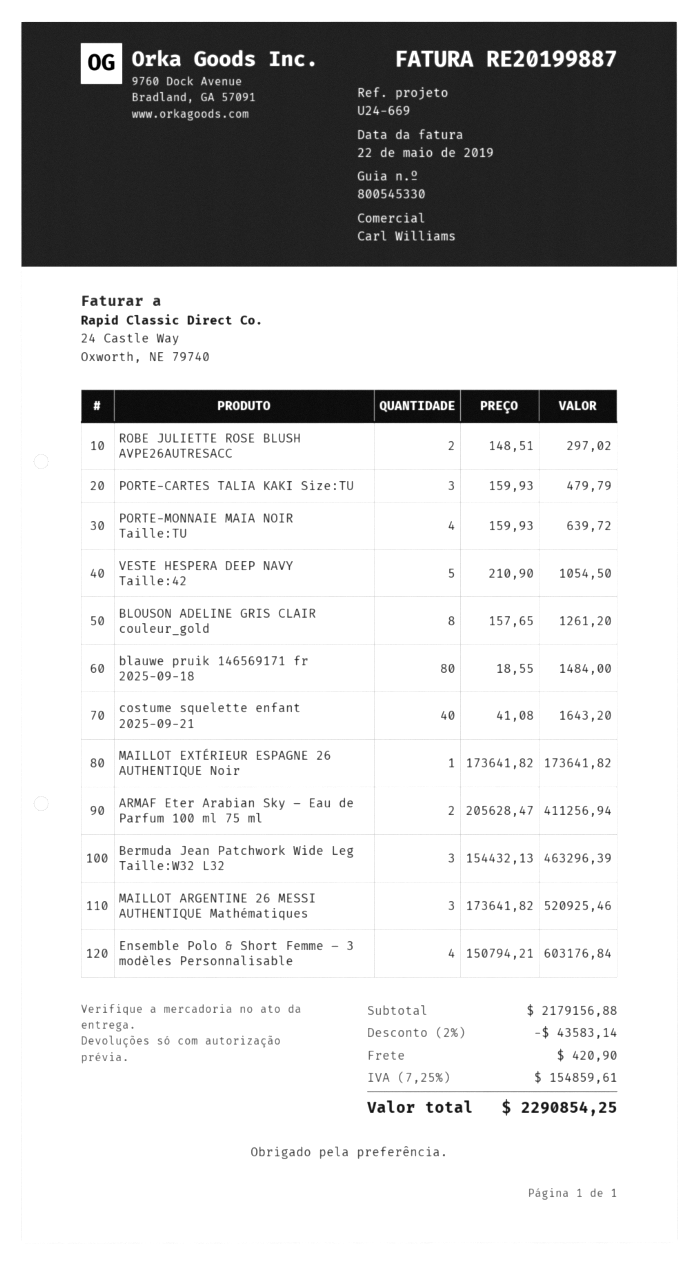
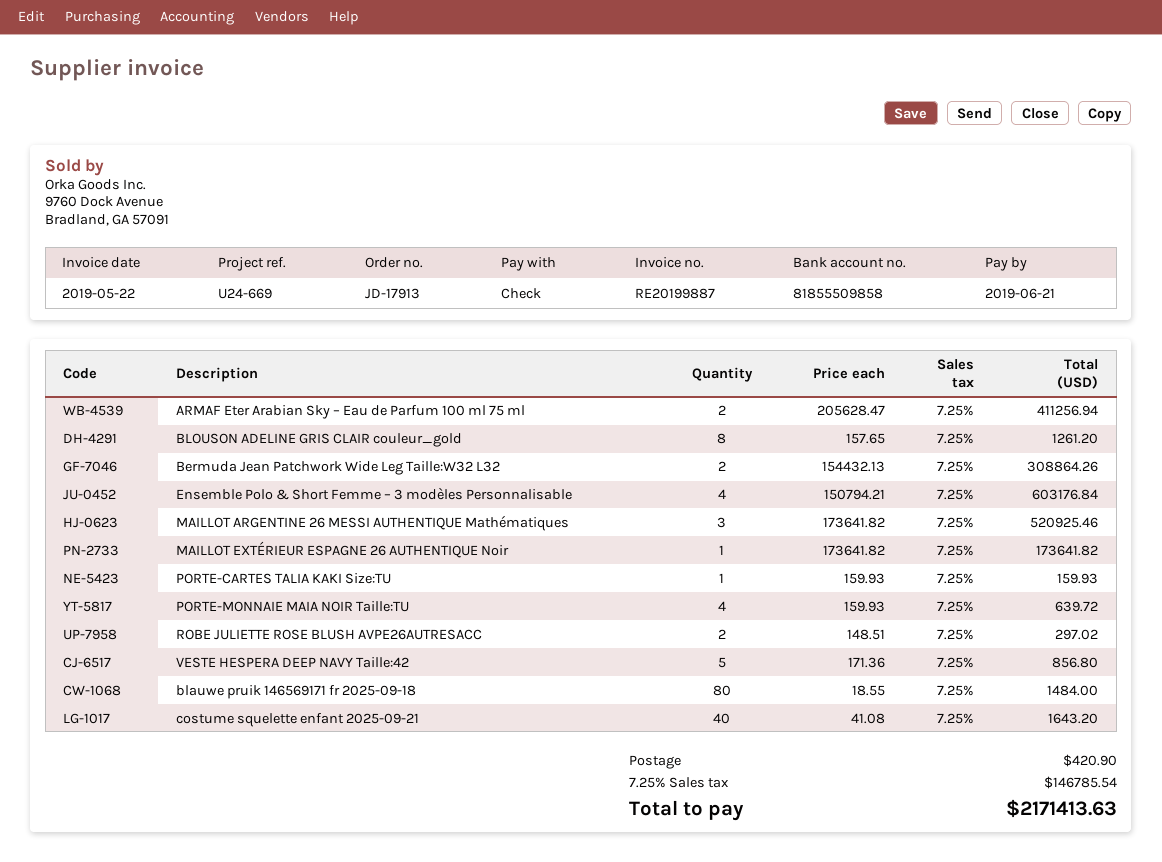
PORTE-CARTES TALIA KAKI Size:TU: 3 x 159.93 = 479.79 -> 1 x 159.93 = 159.93
VESTE HESPERA DEEP NAVY Taille:42: 5 x 210.90 = 1054.50 -> 5 x 171.36 = 856.80
Bermuda Jean Patchwork Wide Leg Taille:W32 L32: 3 x 154432.13 = 463296.39 -> 2 x 154432.13 = 308864.26
discount: 2% = 43583.14 -> none
tax: 7.25% = 154859.61 -> 7.25% = 146785.54
total: 2290854.25 -> 2171413.63

